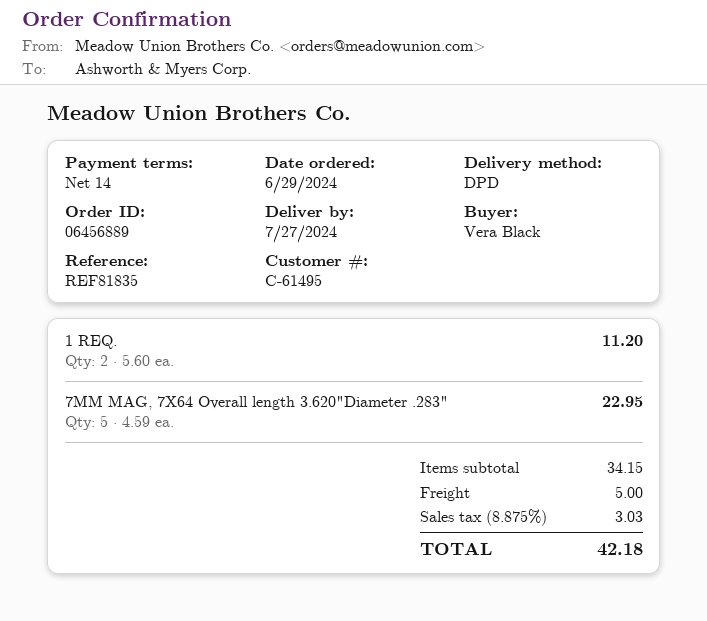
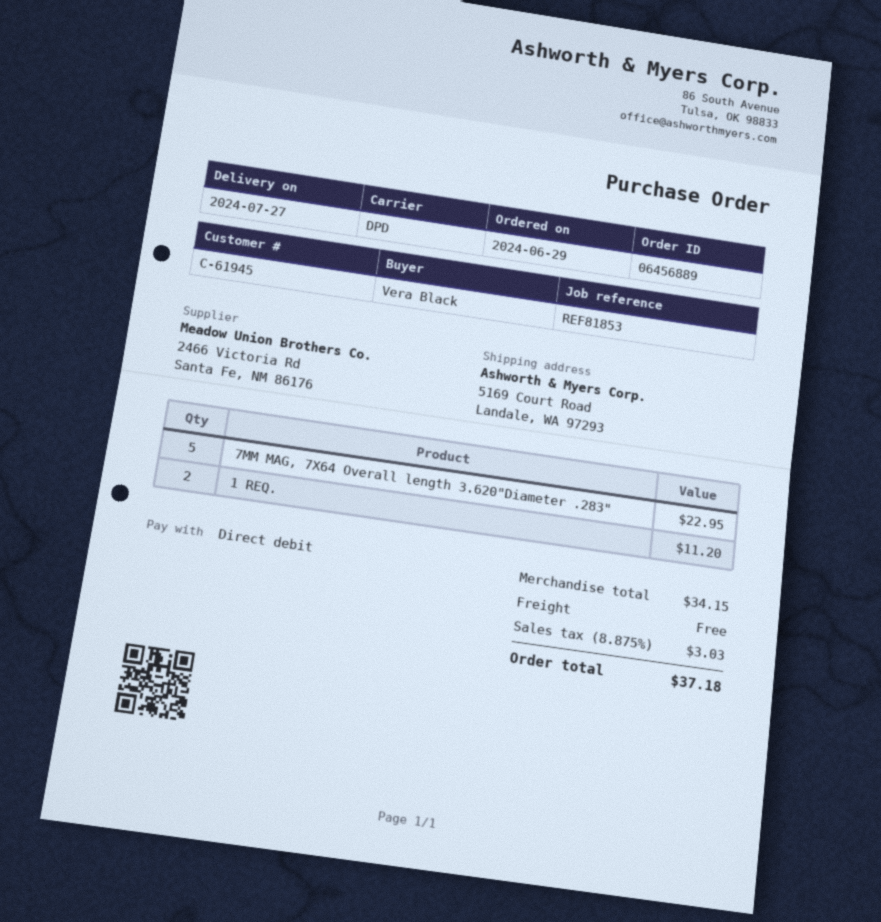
customer number: C-61495 -> C-61945
reference: REF81835 -> REF81853
shipping: 5.00 -> 0.00
total: 42.18 -> 37.18

